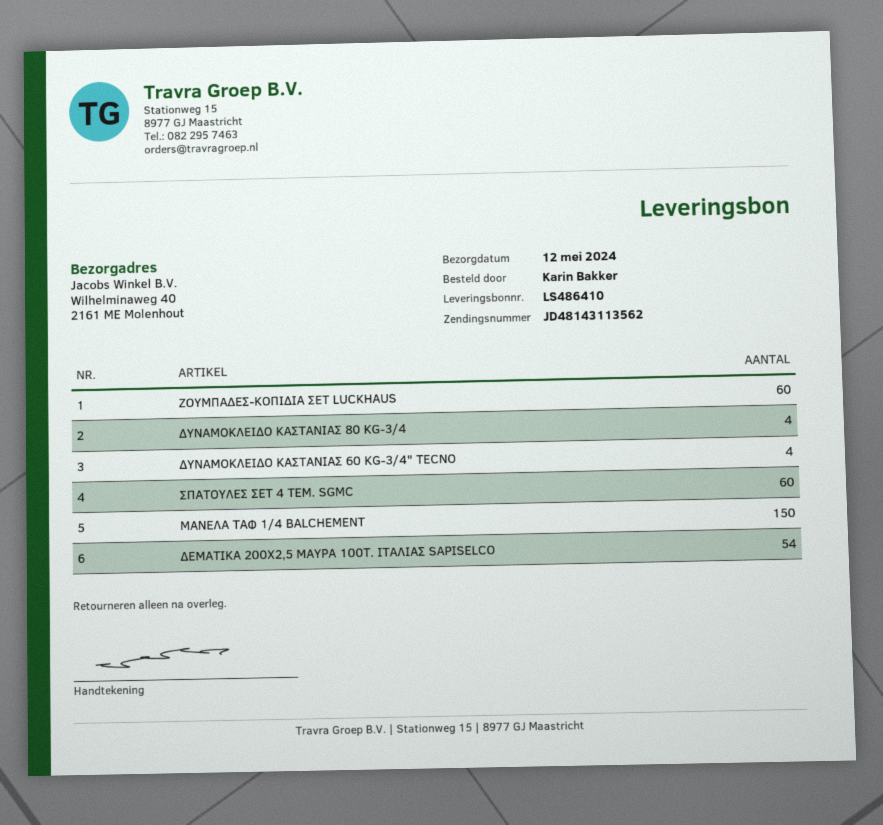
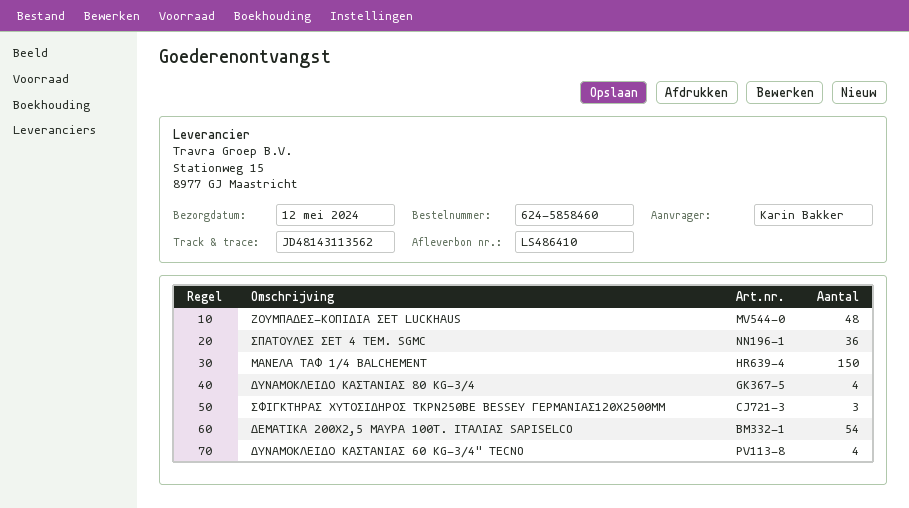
ΖΟΥΜΠΑΔΕΣ-ΚΟΠΙΔΙΑ ΣΕΤ LUCKHAUS: 60 -> 48
ΣΠΑΤΟΥΛΕΣ ΣΕΤ 4 ΤΕΜ. SGMC: 60 -> 36
ΣΦΙΓΚΤΗΡΑΣ ΧΥΤΟΣΙΔΗΡΟΣ TKPN250BE BESSEY ΓΕΡΜΑΝΙΑΣ120X2500MM: none -> 3

